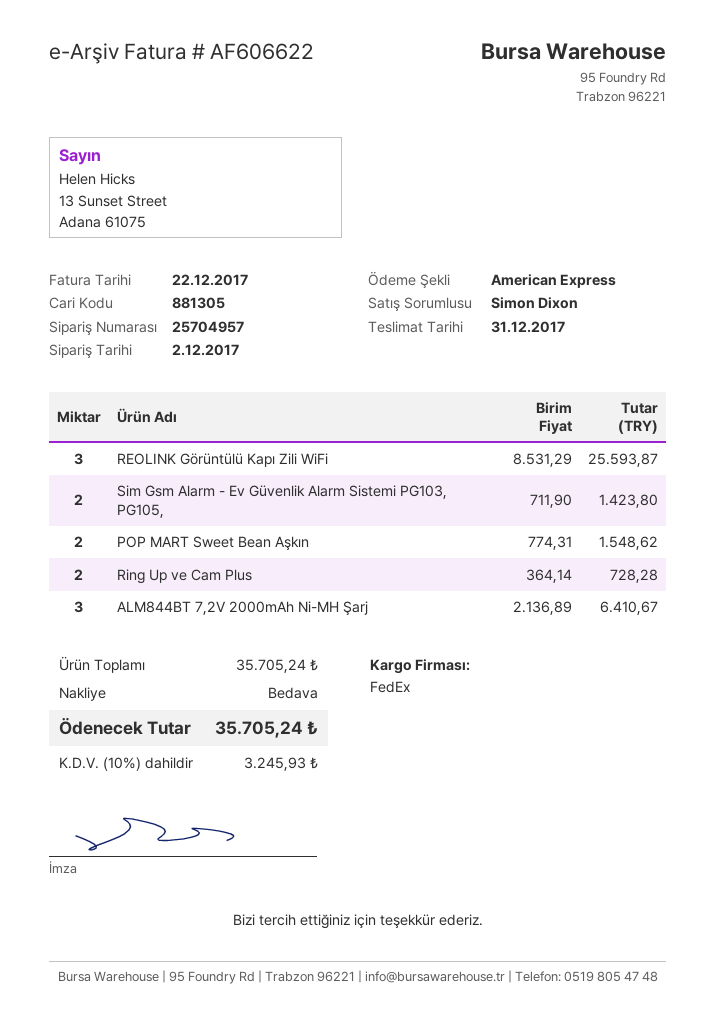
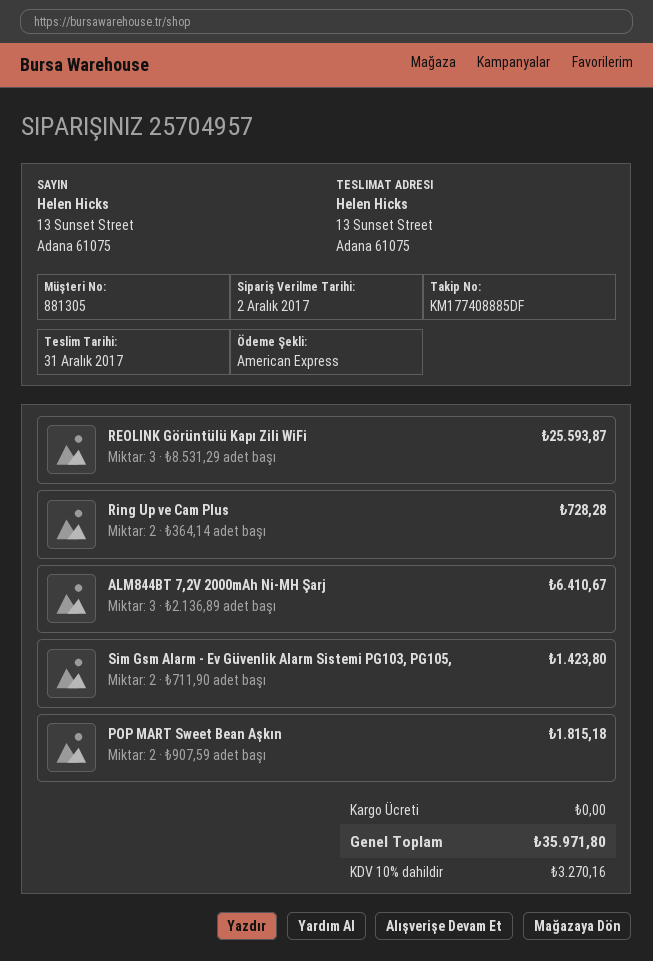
POP MART Sweet Bean Aşkın: 2 x 774.31 = 1548.62 -> 2 x 907.59 = 1815.18
tax: 10% = 3245.93 -> 10% = 3270.16
total: 35705.24 -> 35971.80

